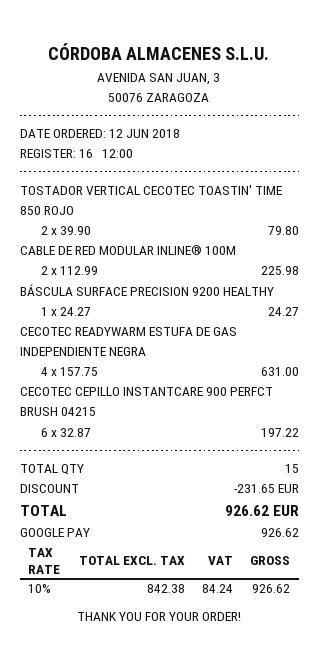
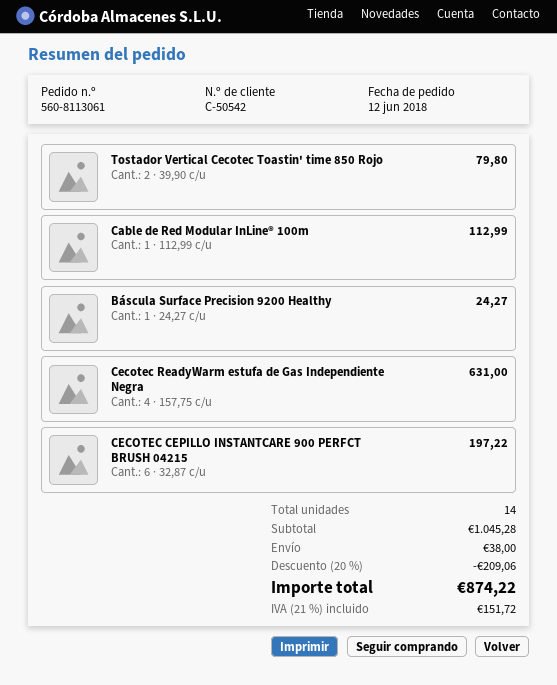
CABLE DE RED MODULAR INLINE® 100M: 2 x 112.99 = 225.98 -> 1 x 112.99 = 112.99
total quantity: 15 -> 14
discount: 231.65 -> 209.06
shipping: none -> 38.00
tax: 10% = 84.24 -> 21% = 151.72
total: 926.62 -> 874.22

